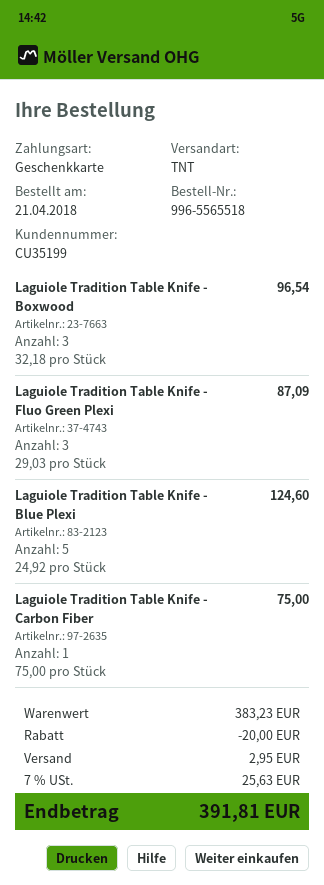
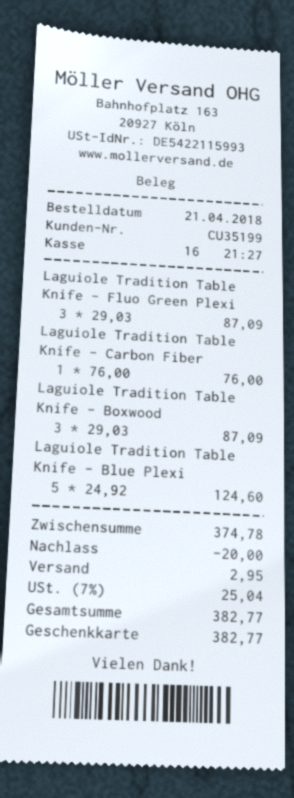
Laguiole Tradition Table Knife - Boxwood: 3 x 32.18 = 96.54 -> 3 x 29.03 = 87.09
Laguiole Tradition Table Knife - Carbon Fiber: 1 x 75.00 = 75.00 -> 1 x 76.00 = 76.00
subtotal: 383.23 -> 374.78
tax: 7% = 25.63 -> 7% = 25.04
total: 391.81 -> 382.77

